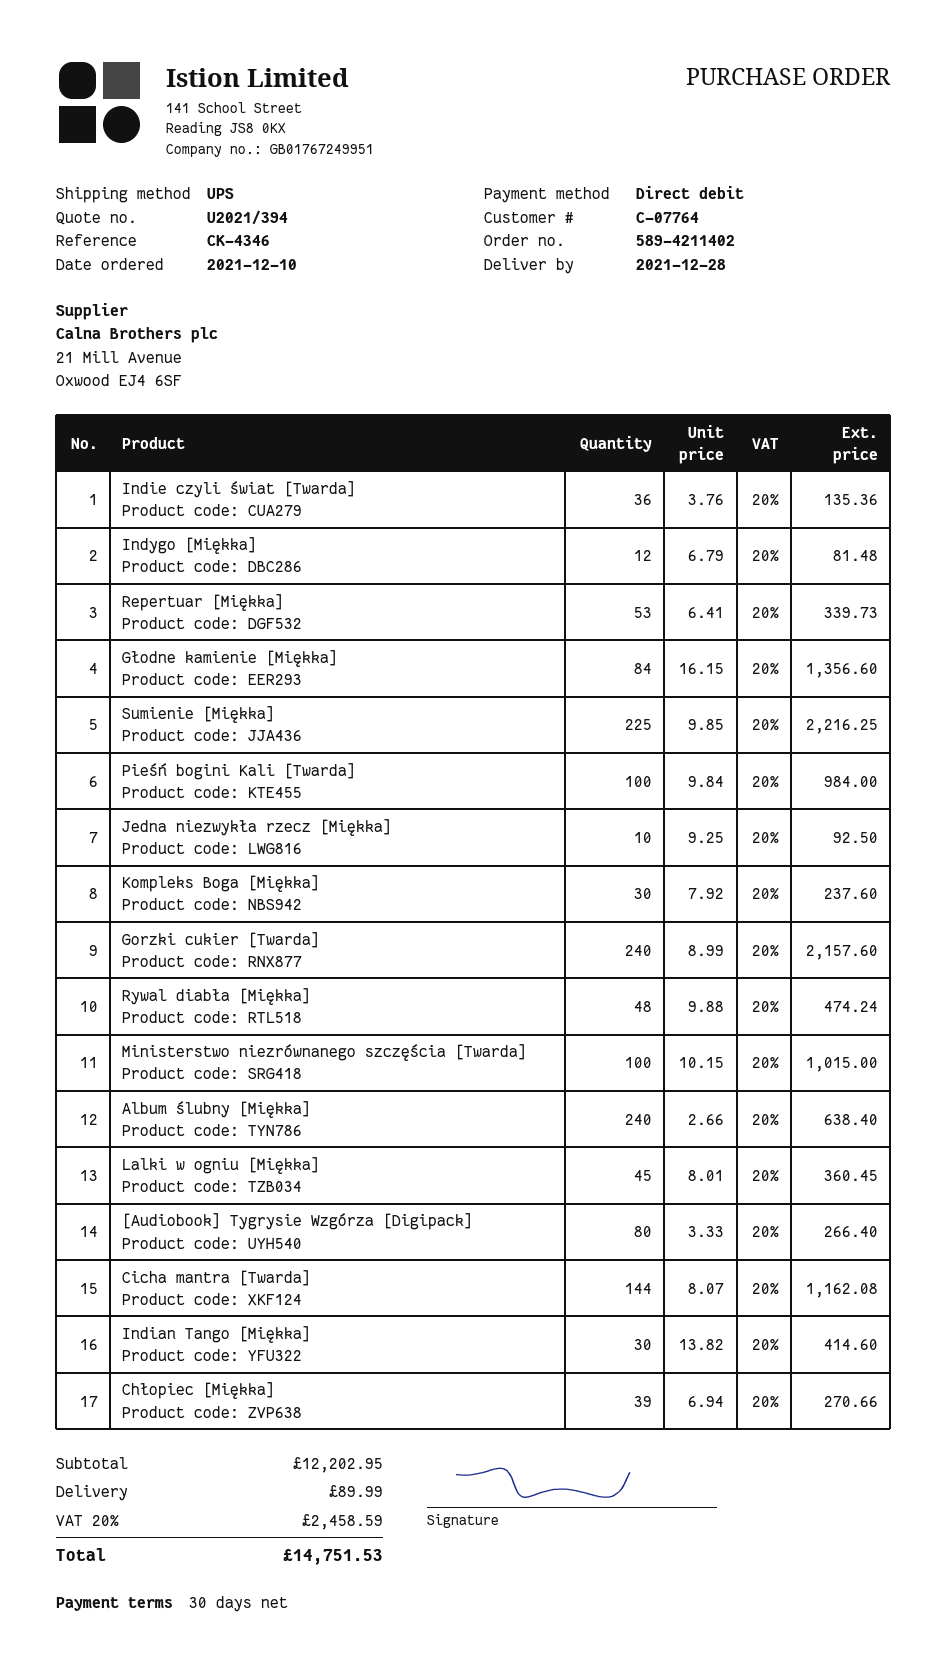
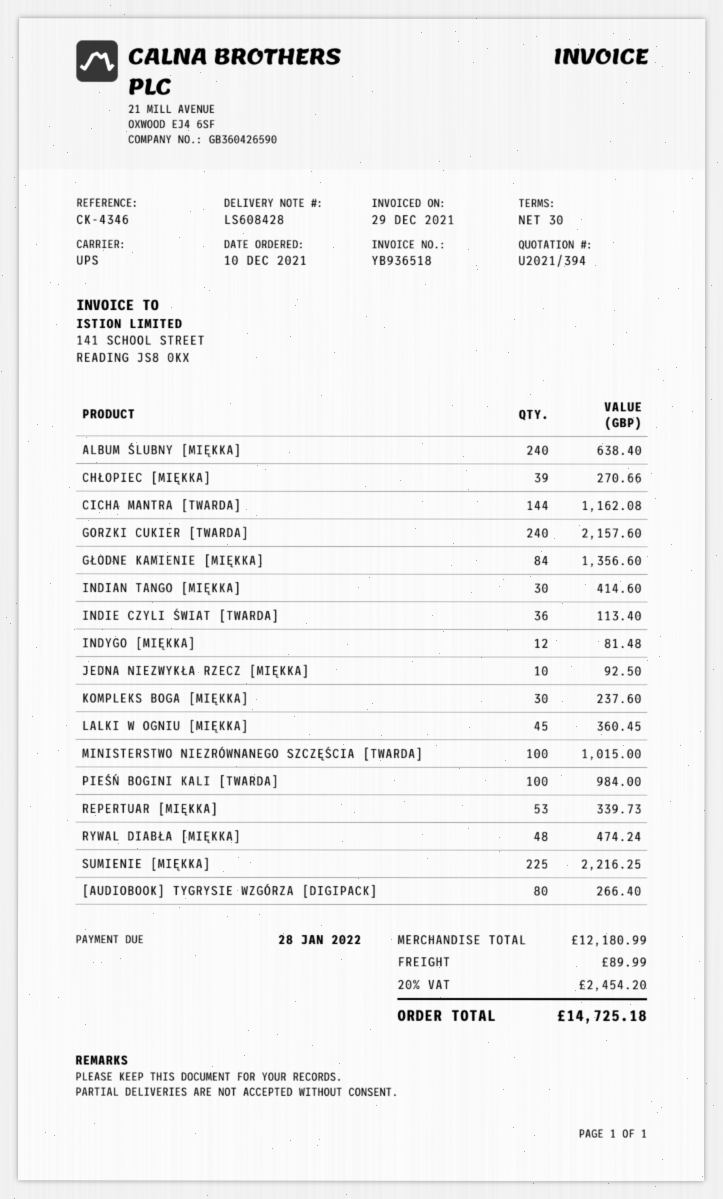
Indie czyli świat [Twarda]: 36 for 135.36 -> 36 for 113.40
subtotal: 12202.95 -> 12180.99
tax: 20% = 2458.59 -> 20% = 2454.20
total: 14751.53 -> 14725.18

